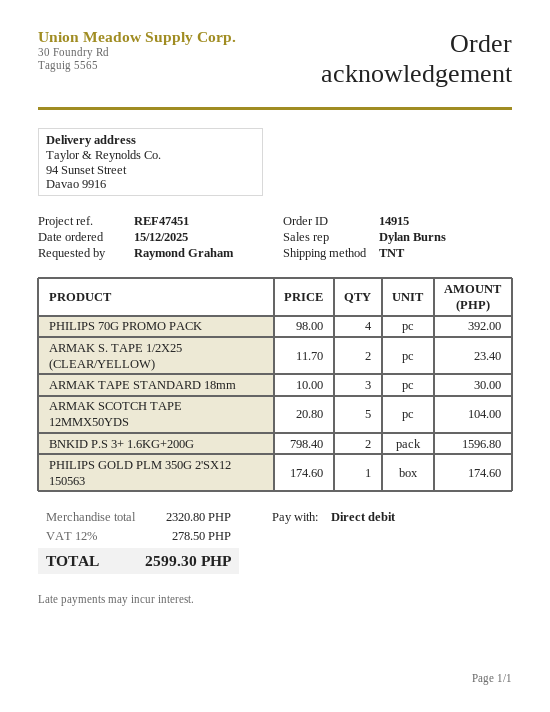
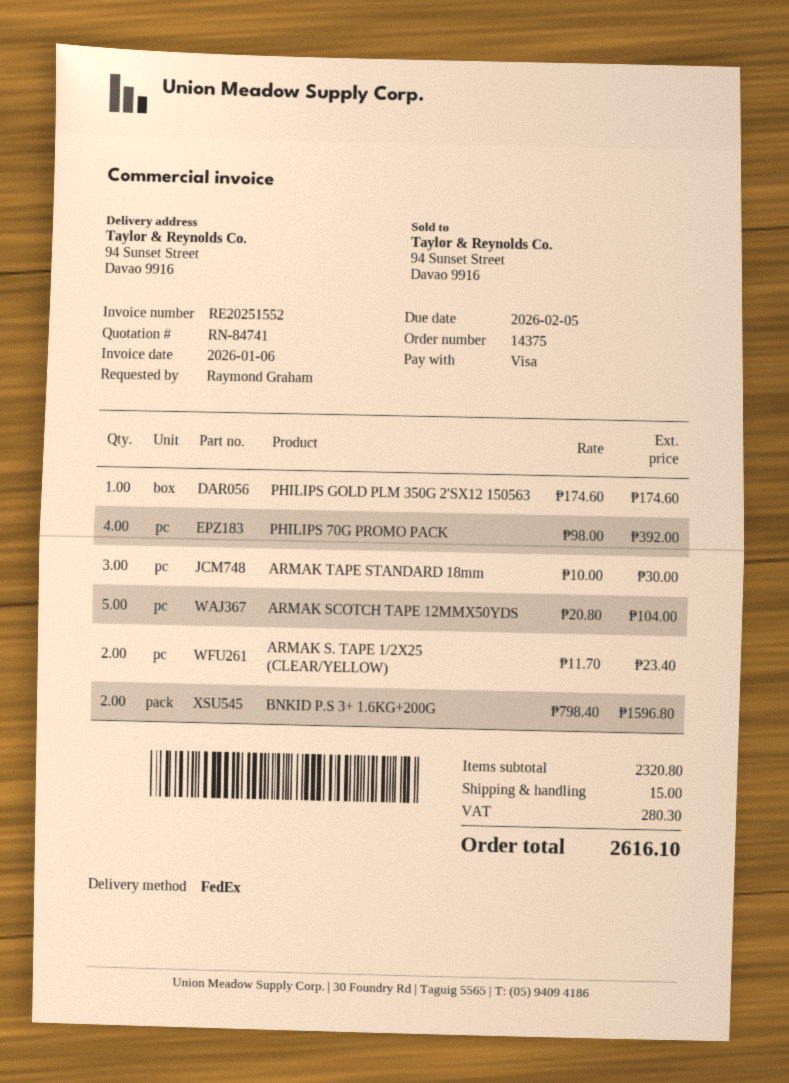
order number: 14915 -> 14375
payment method: direct debit -> Visa
shipping method: TNT -> FedEx
shipping: none -> 15.00
tax: 278.50 -> 280.30
total: 2599.30 -> 2616.10

